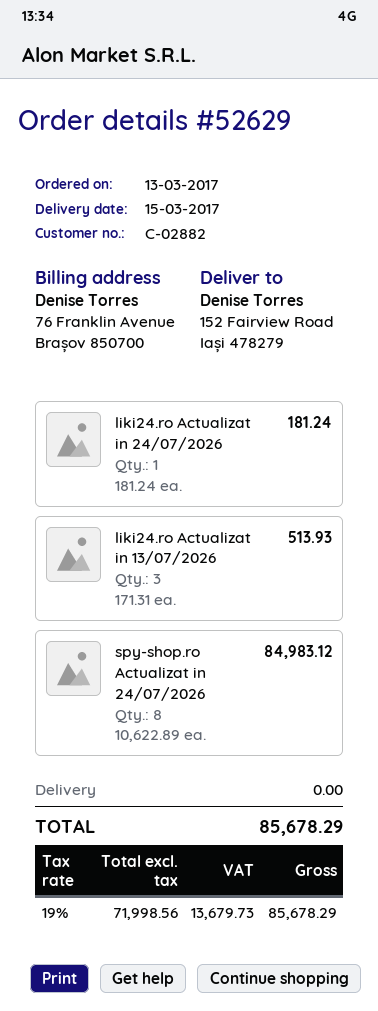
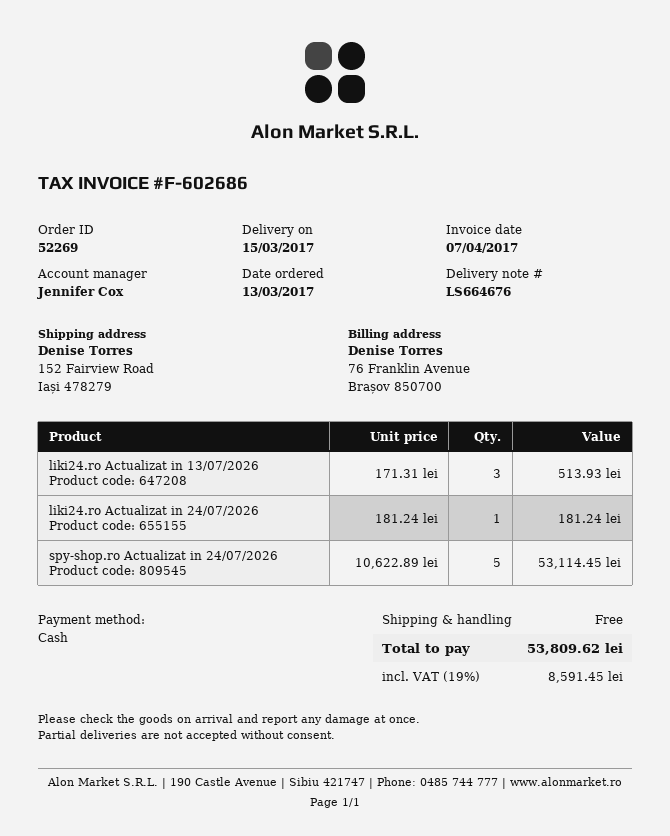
order number: 52629 -> 52269
spy-shop.ro Actualizat in 24/07/2026: 8 x 10622.89 = 84983.12 -> 5 x 10622.89 = 53114.45
tax: 19% = 13679.73 -> 19% = 8591.45
total: 85678.29 -> 53809.62

